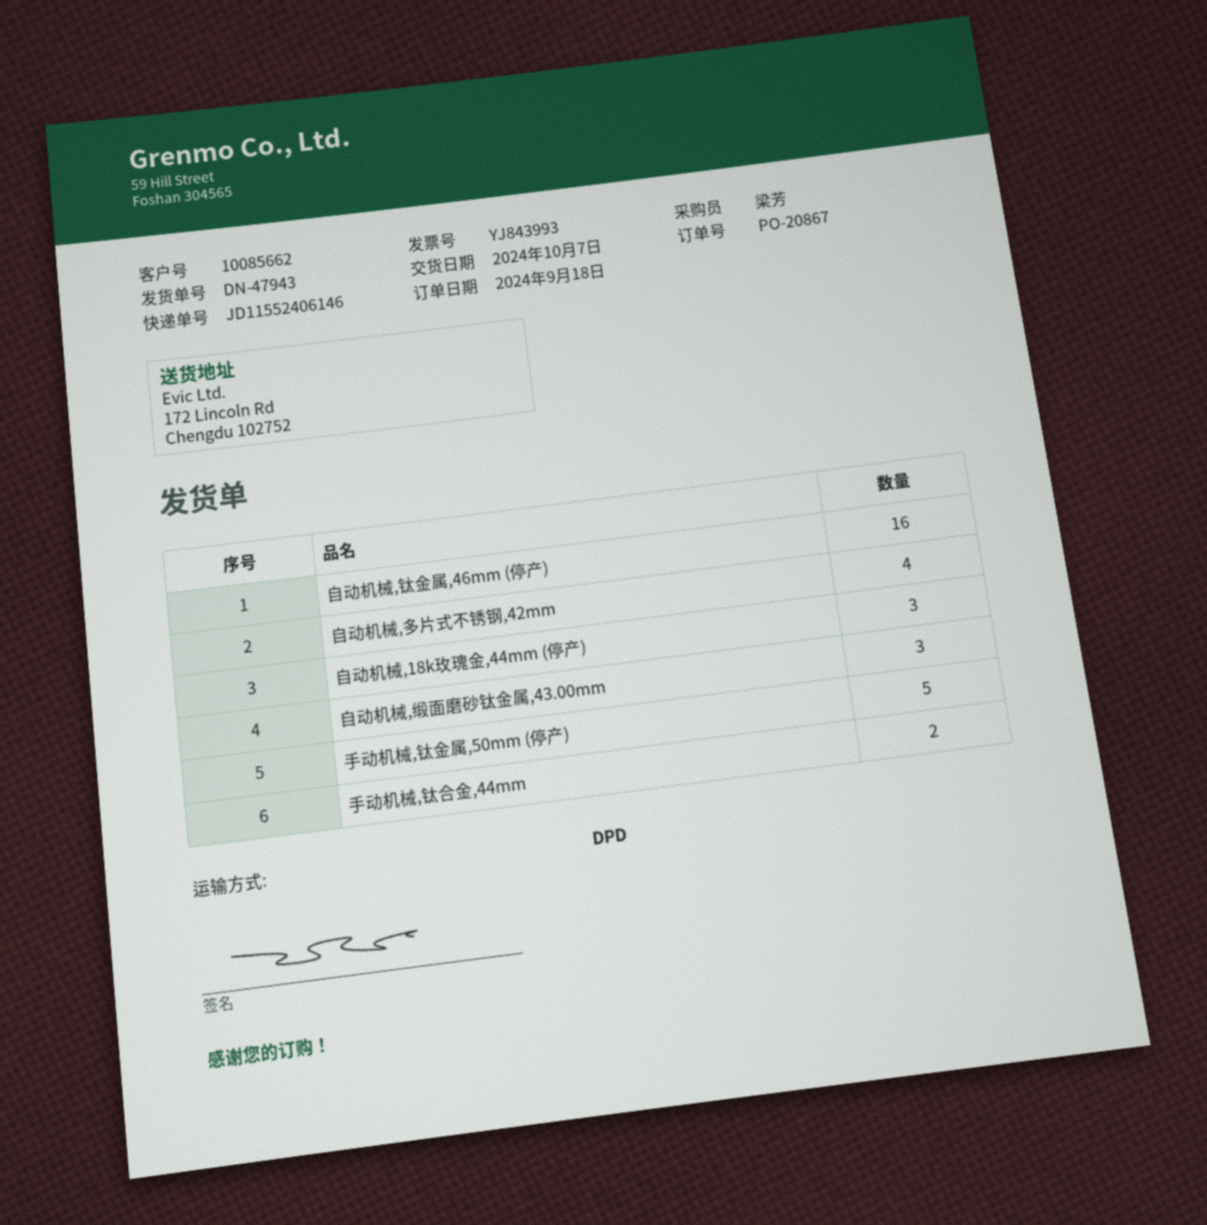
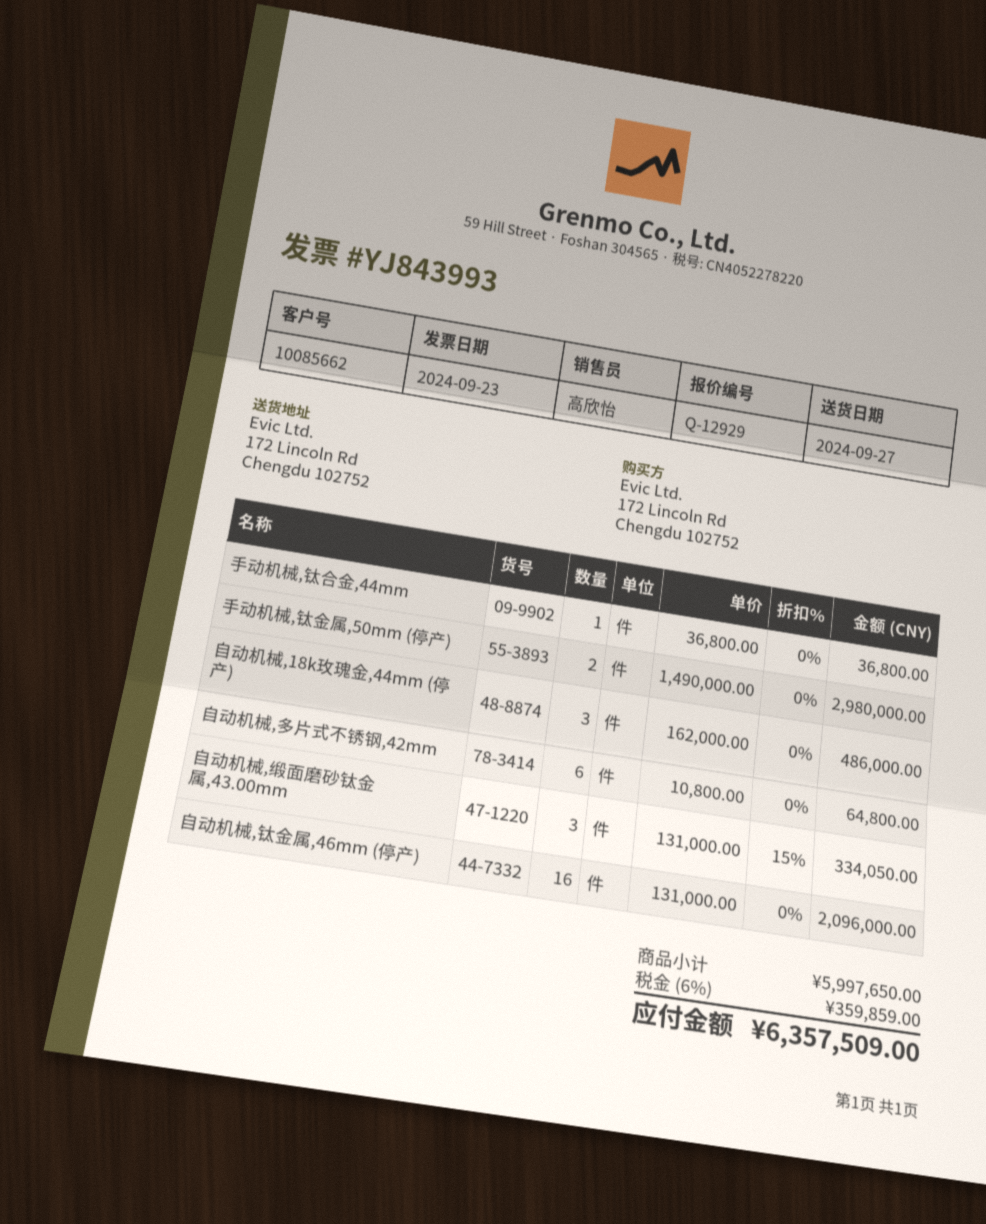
delivery date: 2024-10-07 -> 2024-09-27
自动机械,多片式不锈钢,42mm: 4 -> 6
手动机械,钛金属,50mm (停产): 5 -> 2
手动机械,钛合金,44mm: 2 -> 1

